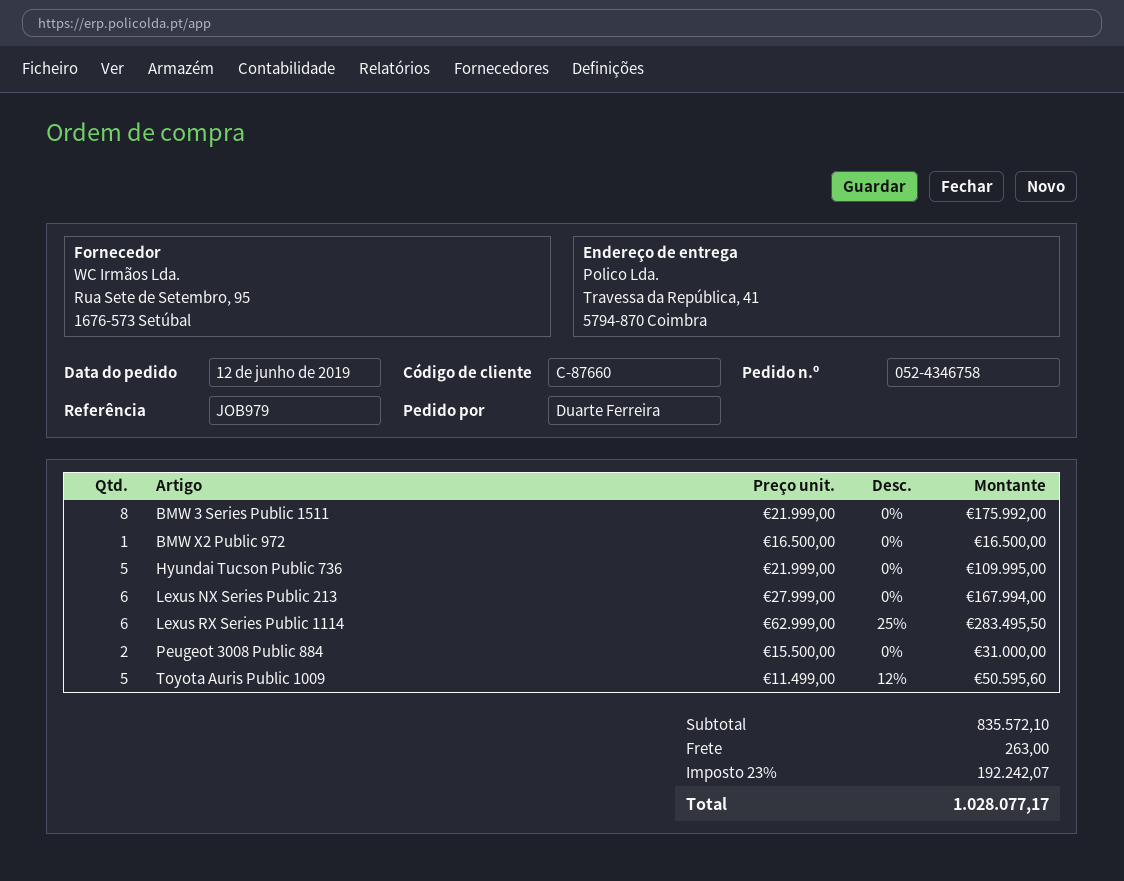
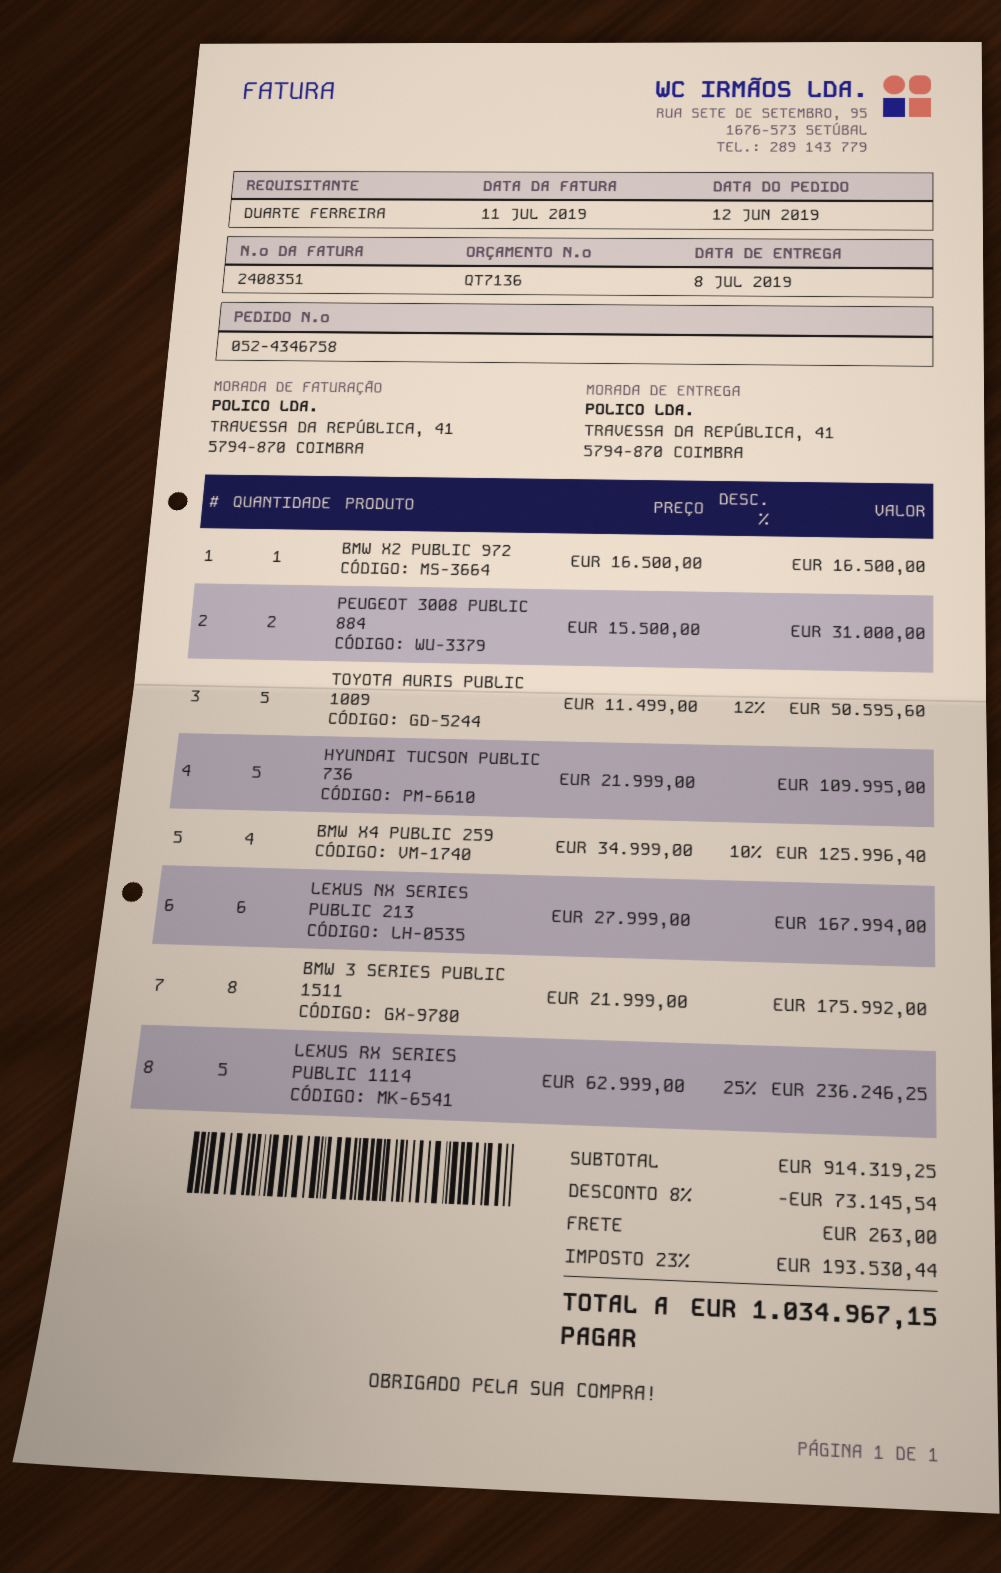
Lexus RX Series Public 1114: 6 x 62999.00 - 25% = 283495.50 -> 5 x 62999.00 - 25% = 236246.25
BMW X4 PUBLIC 259: none -> 4 x 34999.00 - 10% = 125996.40
subtotal: 835572.10 -> 914319.25
discount: none -> 8% = 73145.54
tax: 23% = 192242.07 -> 23% = 193530.44
total: 1028077.17 -> 1034967.15

